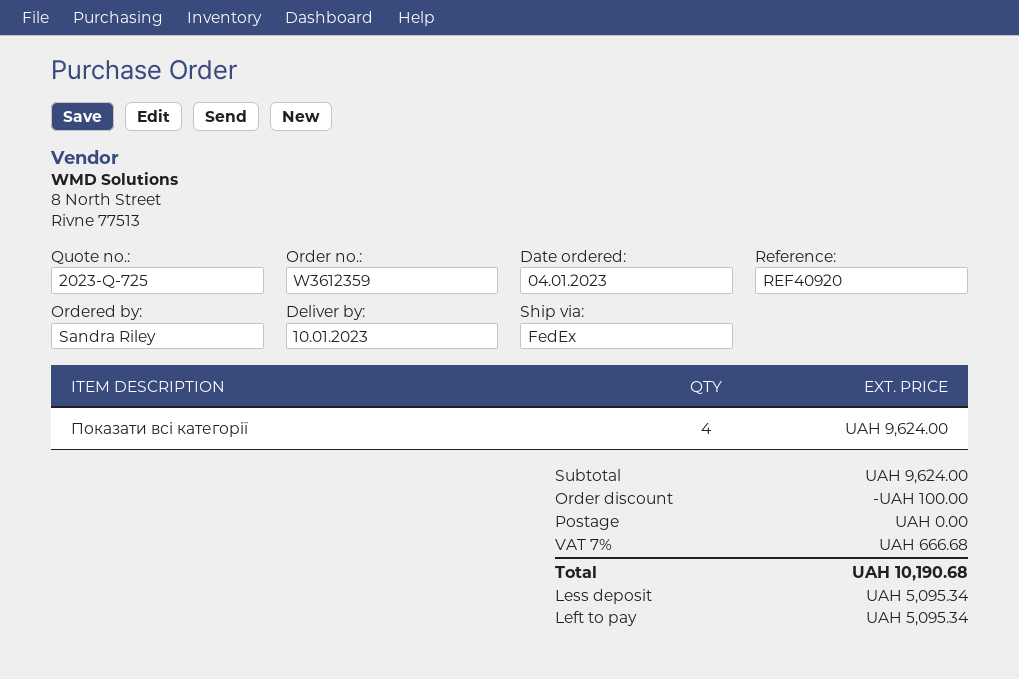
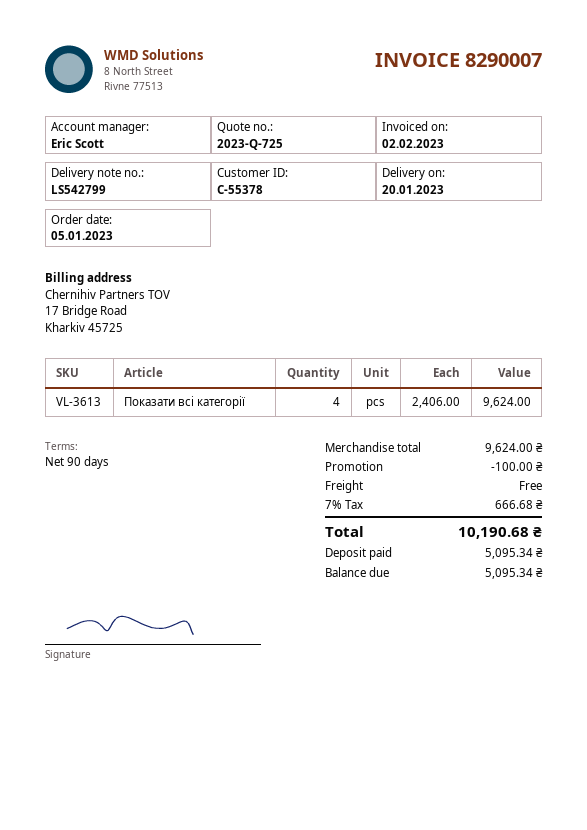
order date: 2023-01-04 -> 2023-01-05
delivery date: 2023-01-10 -> 2023-01-20

